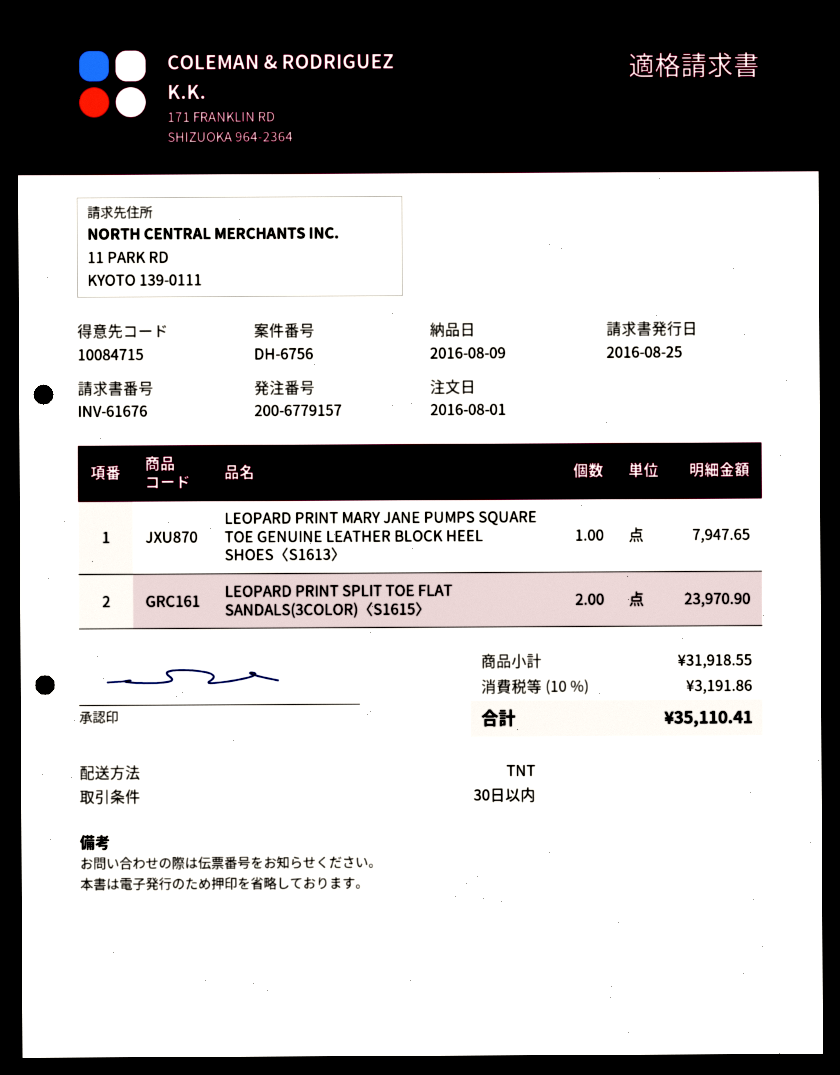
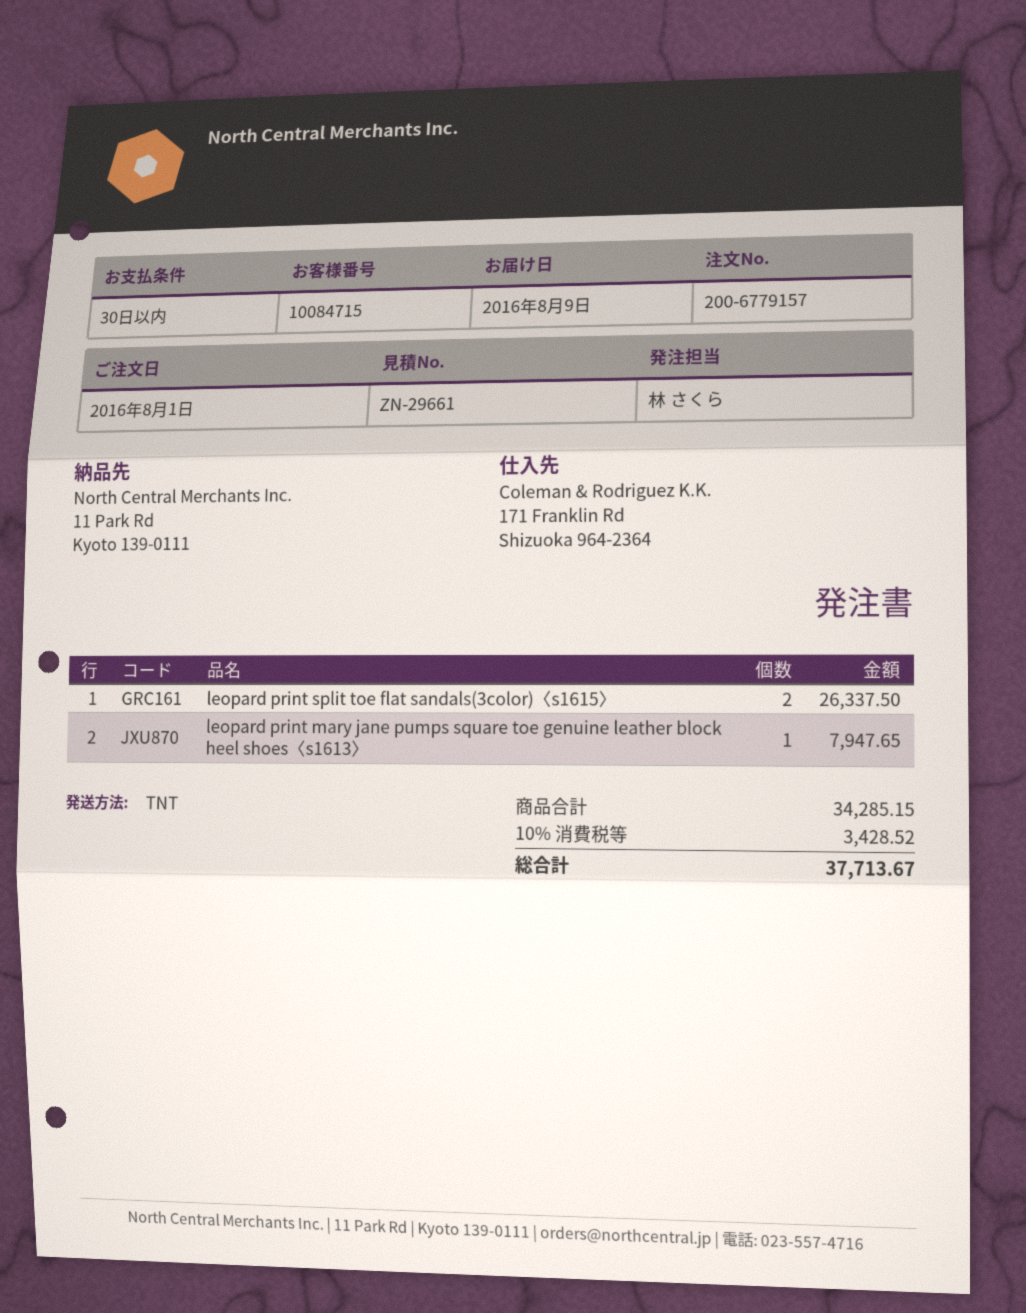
LEOPARD PRINT SPLIT TOE FLAT SANDALS(3COLOR)〈S1615〉: 2 for 23970.90 -> 2 for 26337.50
subtotal: 31918.55 -> 34285.15
tax: 10% = 3191.86 -> 10% = 3428.52
total: 35110.41 -> 37713.67

